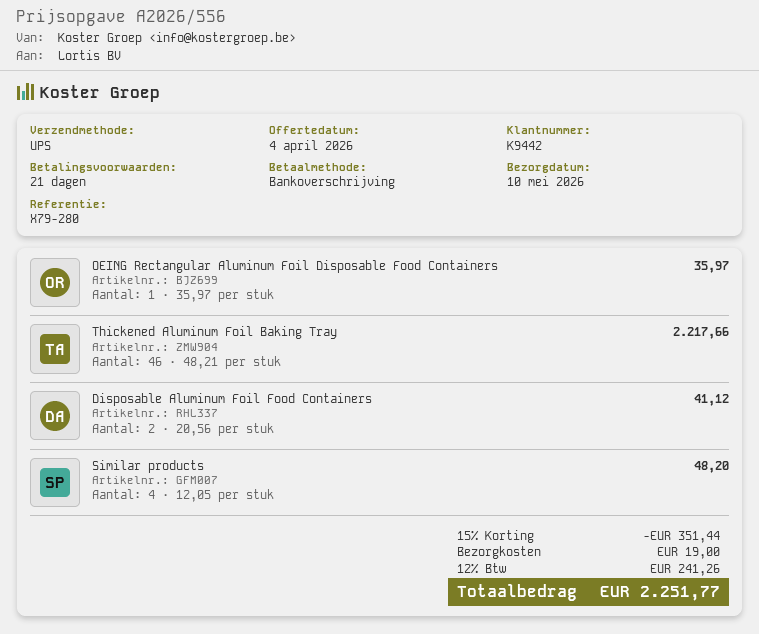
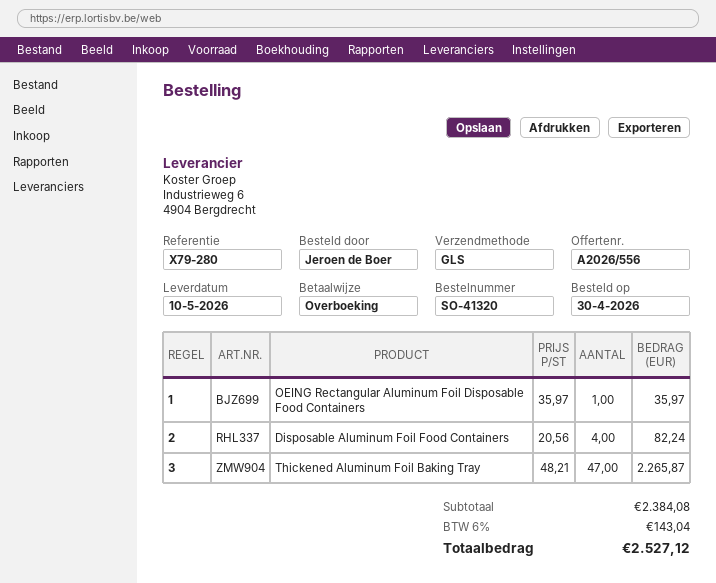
shipping method: UPS -> GLS
Thickened Aluminum Foil Baking Tray: 46 x 48.21 = 2217.66 -> 47 x 48.21 = 2265.87
Disposable Aluminum Foil Food Containers: 2 x 20.56 = 41.12 -> 4 x 20.56 = 82.24
Similar products: 4 x 12.05 = 48.20 -> none
discount: 15% = 351.44 -> none
shipping: 19.00 -> none
tax: 12% = 241.26 -> 6% = 143.04
total: 2251.77 -> 2527.12

